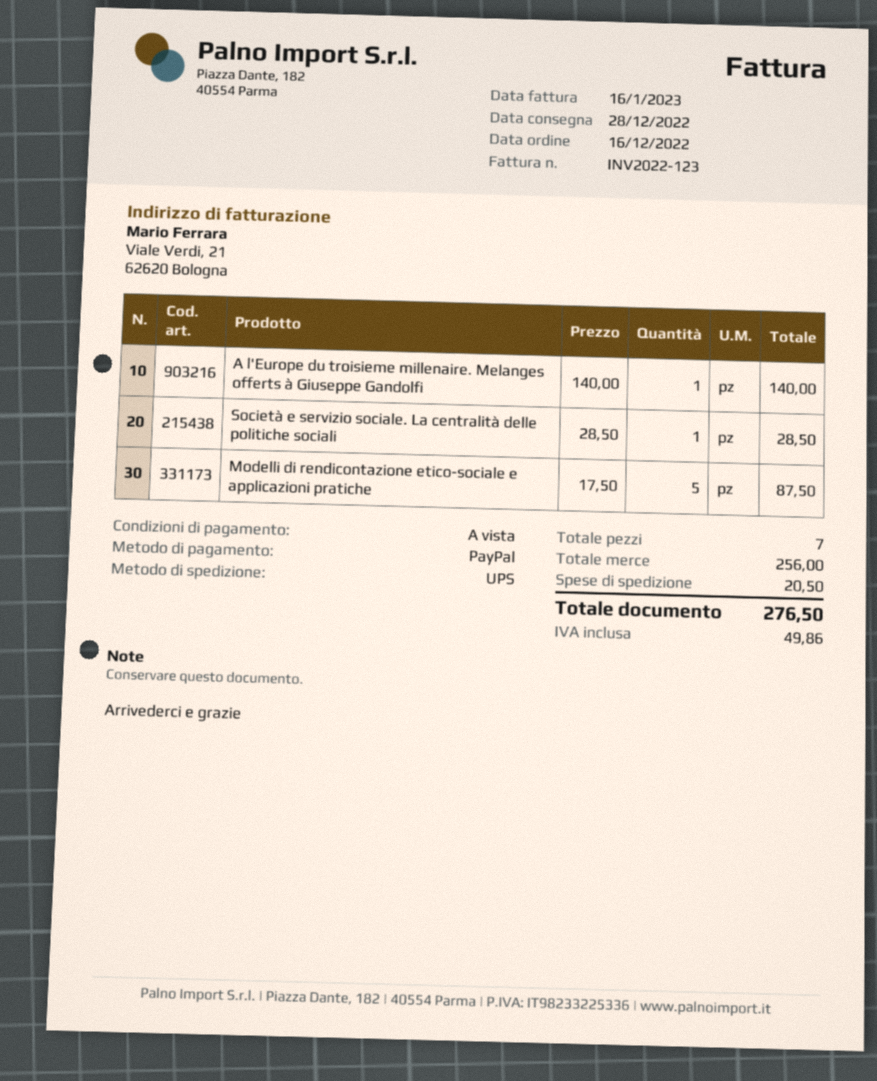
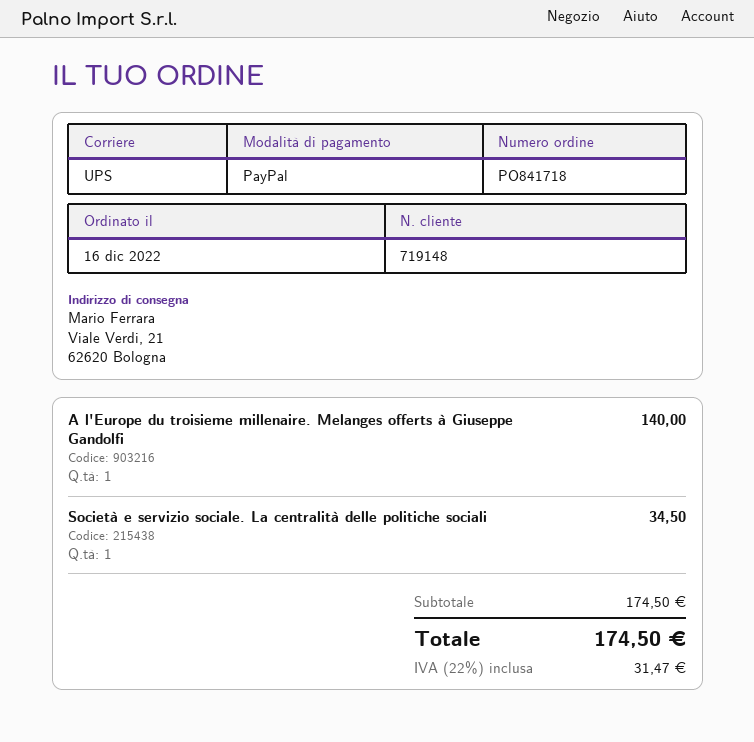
Società e servizio sociale. La centralità delle politiche sociali: 1 for 28.50 -> 1 for 34.50
Modelli di rendicontazione etico-sociale e applicazioni pratiche: 5 for 87.50 -> none
subtotal: 256.00 -> 174.50
shipping: 20.50 -> none
tax: 49.86 -> 31.47
total: 276.50 -> 174.50

